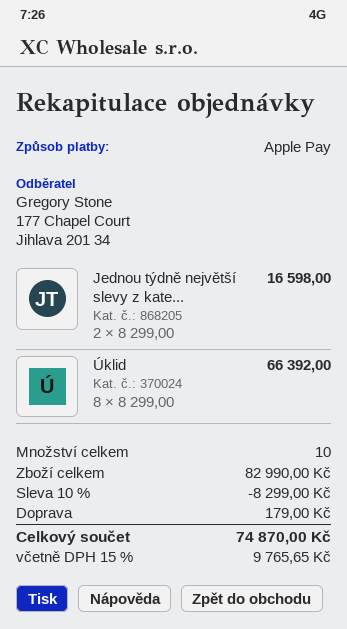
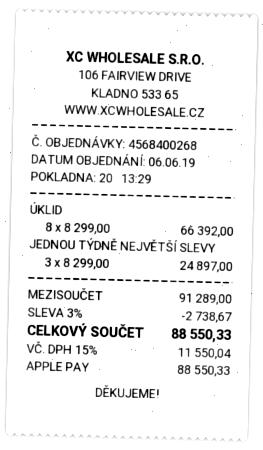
Jednou týdně největší slevy z kate...: 2 x 8299.00 = 16598.00 -> 3 x 8299.00 = 24897.00
subtotal: 82990.00 -> 91289.00
discount: 10% = 8299.00 -> 3% = 2738.67
shipping: 179.00 -> none
tax: 15% = 9765.65 -> 15% = 11550.04
total: 74870.00 -> 88550.33

